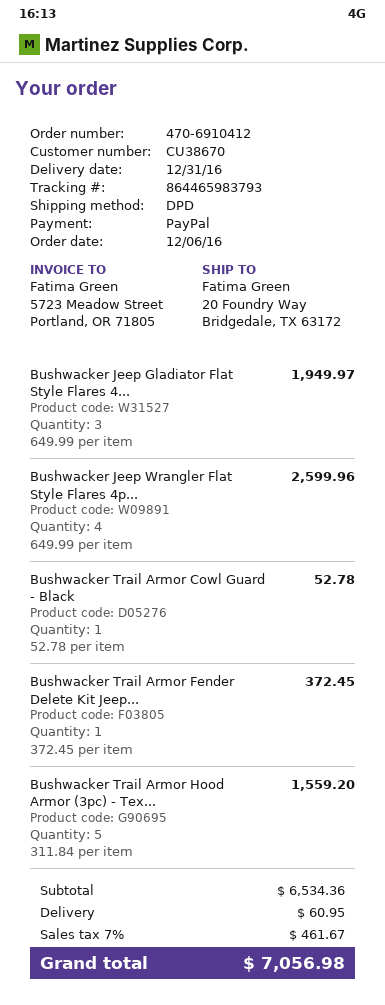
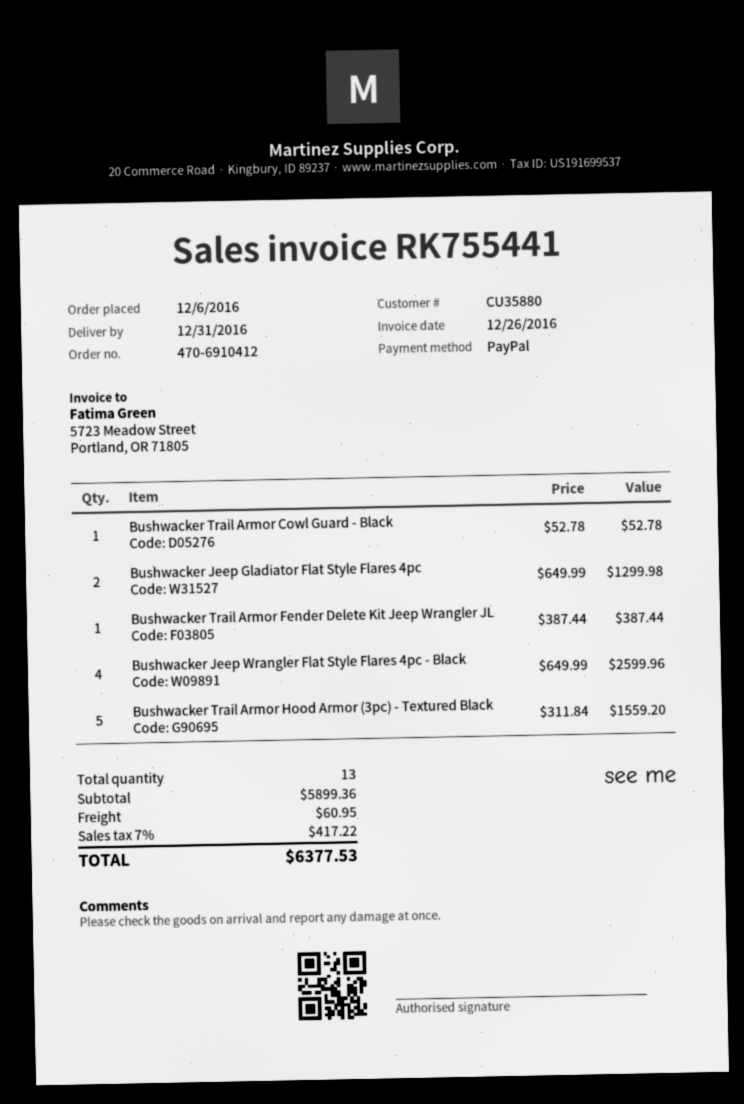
customer number: CU38670 -> CU35880
Bushwacker Jeep Gladiator Flat Style Flares 4...: 3 x 649.99 = 1949.97 -> 2 x 649.99 = 1299.98
Bushwacker Trail Armor Fender Delete Kit Jeep...: 1 x 372.45 = 372.45 -> 1 x 387.44 = 387.44
subtotal: 6534.36 -> 5899.36
tax: 7% = 461.67 -> 7% = 417.22
total: 7056.98 -> 6377.53

